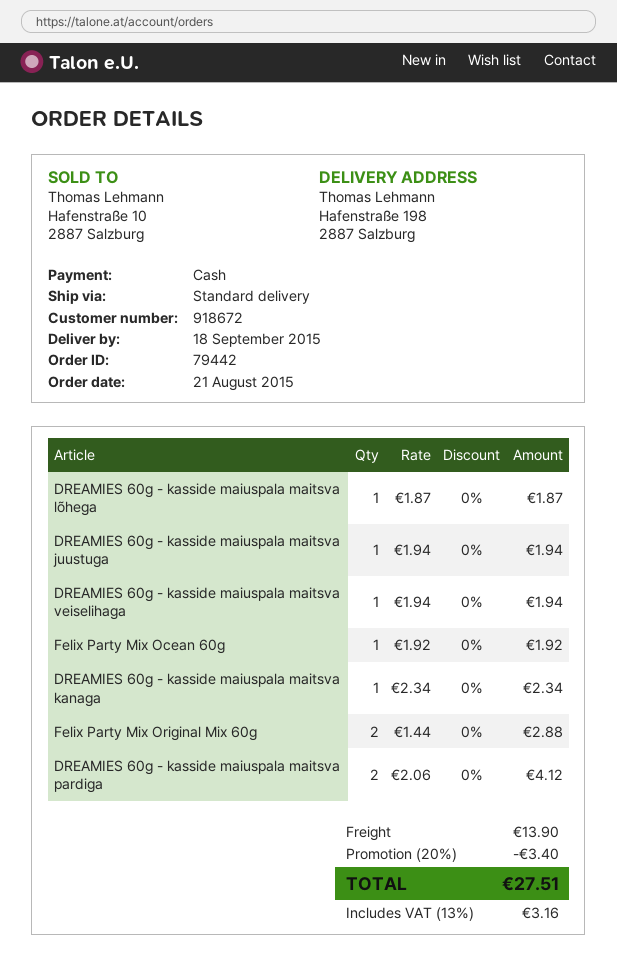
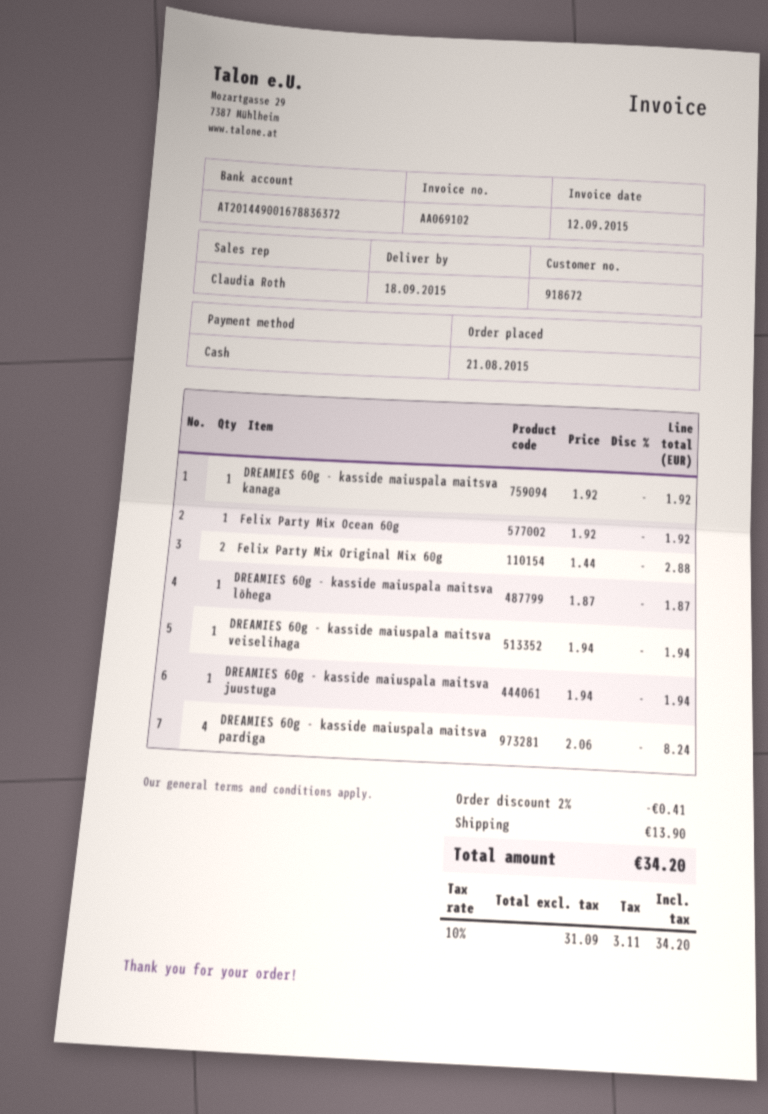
DREAMIES 60g - kasside maiuspala maitsva kanaga: 1 x 2.34 = 2.34 -> 1 x 1.92 = 1.92
DREAMIES 60g - kasside maiuspala maitsva pardiga: 2 x 2.06 = 4.12 -> 4 x 2.06 = 8.24
discount: 20% = 3.40 -> 2% = 0.41
tax: 13% = 3.16 -> 10% = 3.11
total: 27.51 -> 34.20

